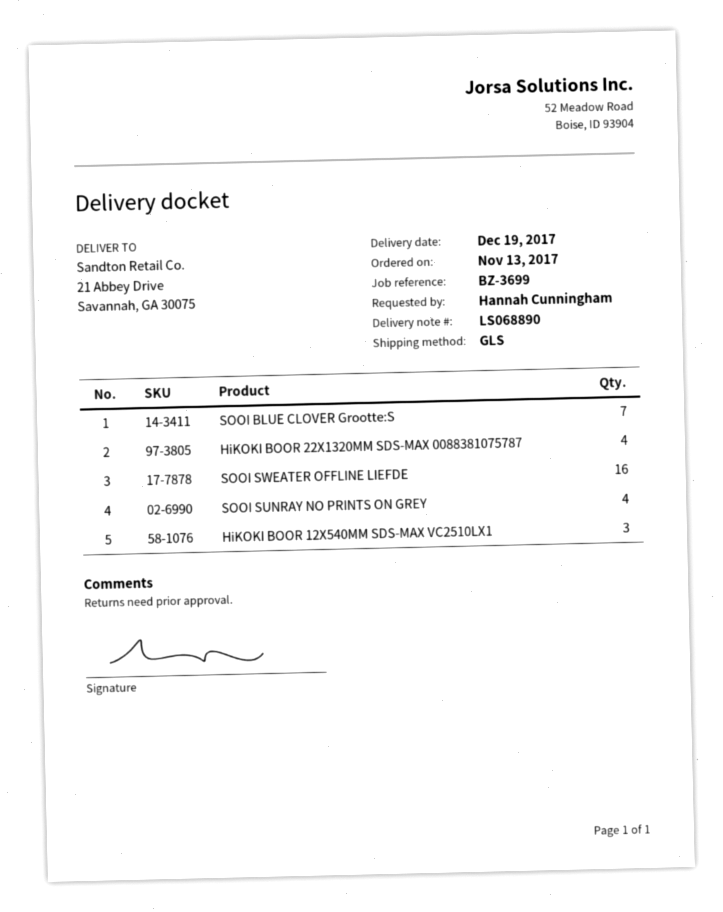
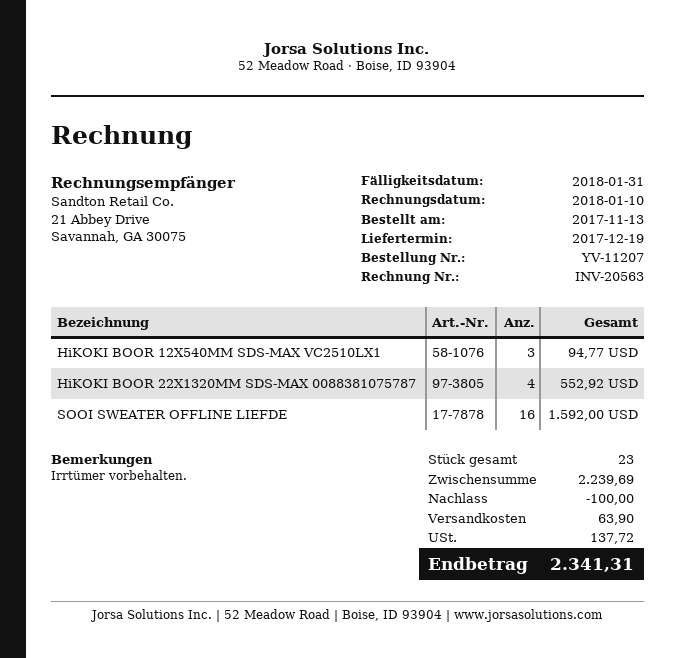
SOOI BLUE CLOVER Grootte:S: 7 -> none
SOOI SUNRAY NO PRINTS ON GREY: 4 -> none

